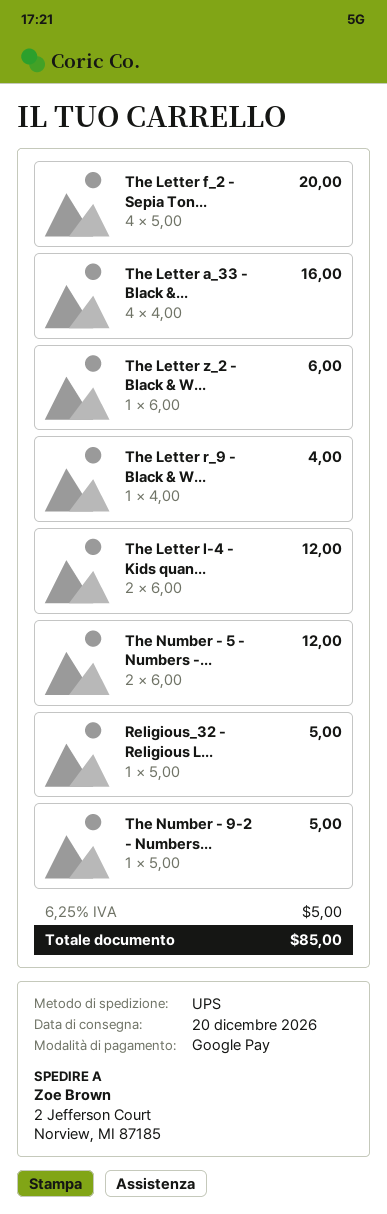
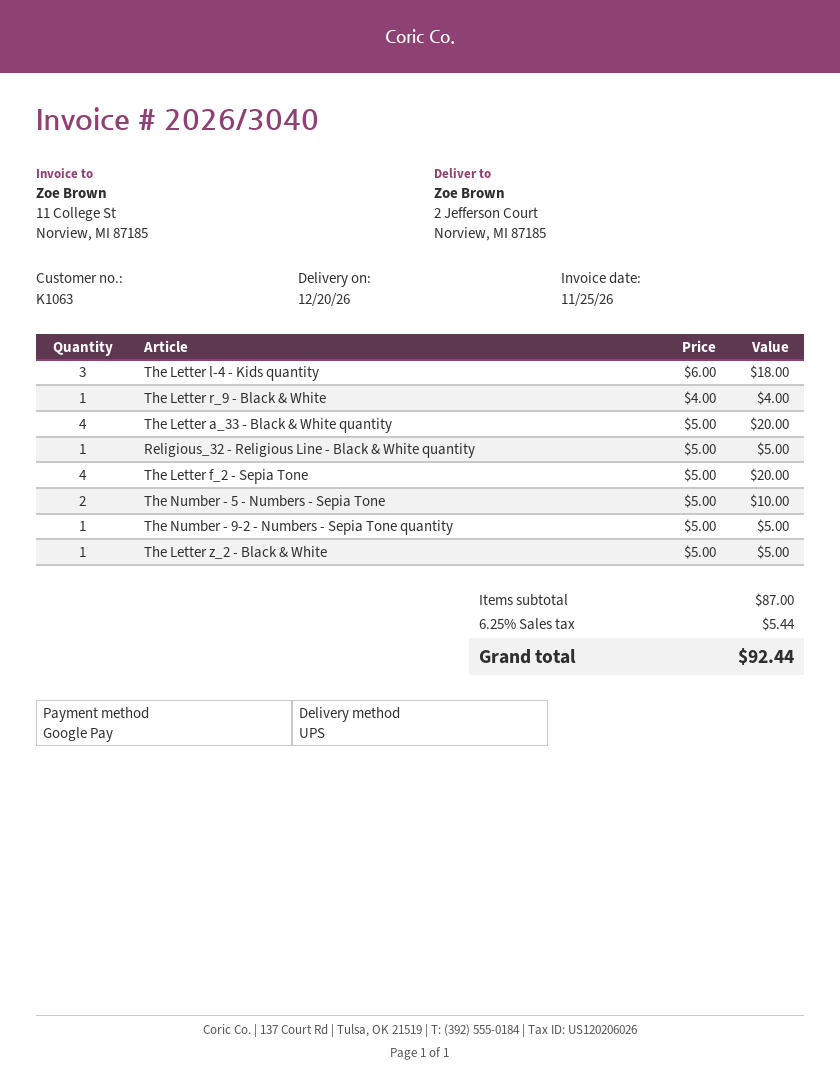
The Letter a_33 - Black &...: 4 x 4.00 = 16.00 -> 4 x 5.00 = 20.00
The Letter z_2 - Black & W...: 1 x 6.00 = 6.00 -> 1 x 5.00 = 5.00
The Letter l-4 - Kids quan...: 2 x 6.00 = 12.00 -> 3 x 6.00 = 18.00
The Number - 5 - Numbers -...: 2 x 6.00 = 12.00 -> 2 x 5.00 = 10.00
tax: 6.25% = 5.00 -> 6.25% = 5.44
total: 85.00 -> 92.44

